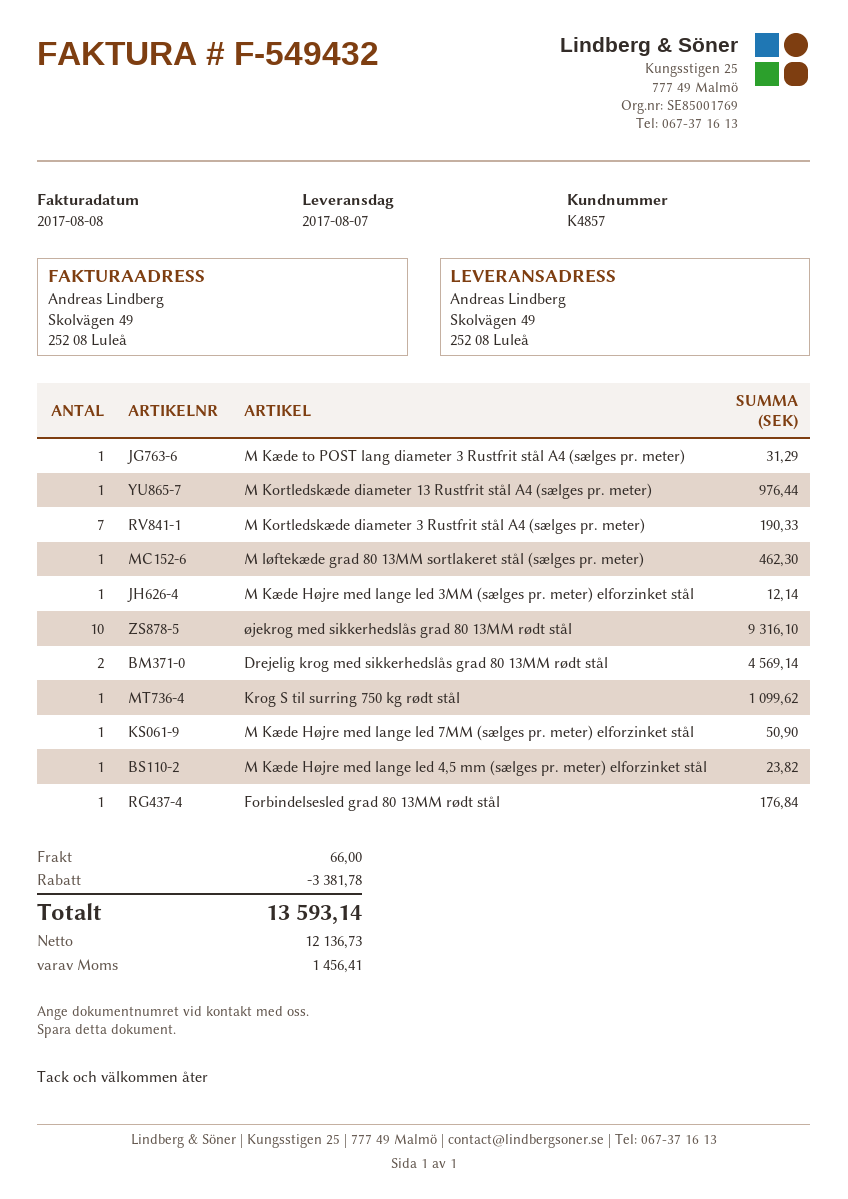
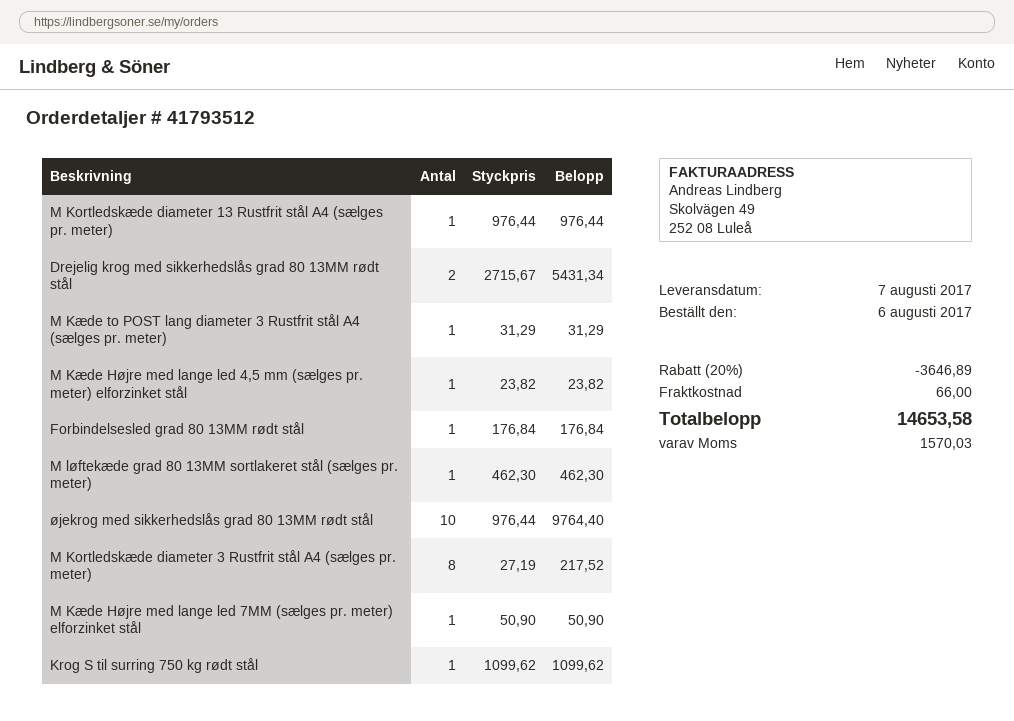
M Kortledskæde diameter 3 Rustfrit stål A4 (sælges pr. meter): 7 for 190.33 -> 8 for 217.52
M Kæde Højre med lange led 3MM (sælges pr. meter) elforzinket stål: 1 for 12.14 -> none
øjekrog med sikkerhedslås grad 80 13MM rødt stål: 10 for 9316.10 -> 10 for 9764.40
Drejelig krog med sikkerhedslås grad 80 13MM rødt stål: 2 for 4569.14 -> 2 for 5431.34
discount: 3381.78 -> 3646.89
tax: 1456.41 -> 1570.03
total: 13593.14 -> 14653.58

